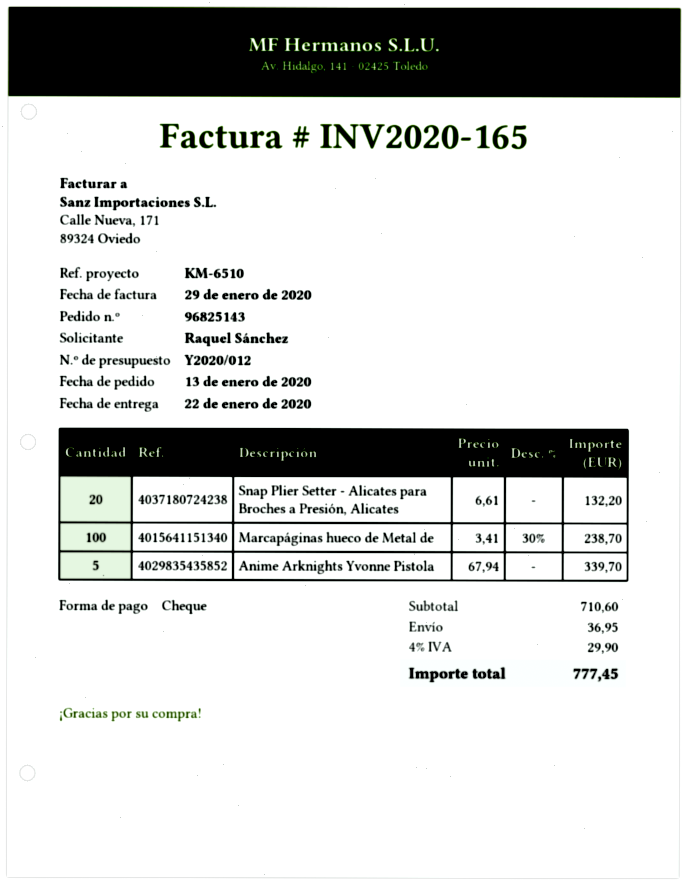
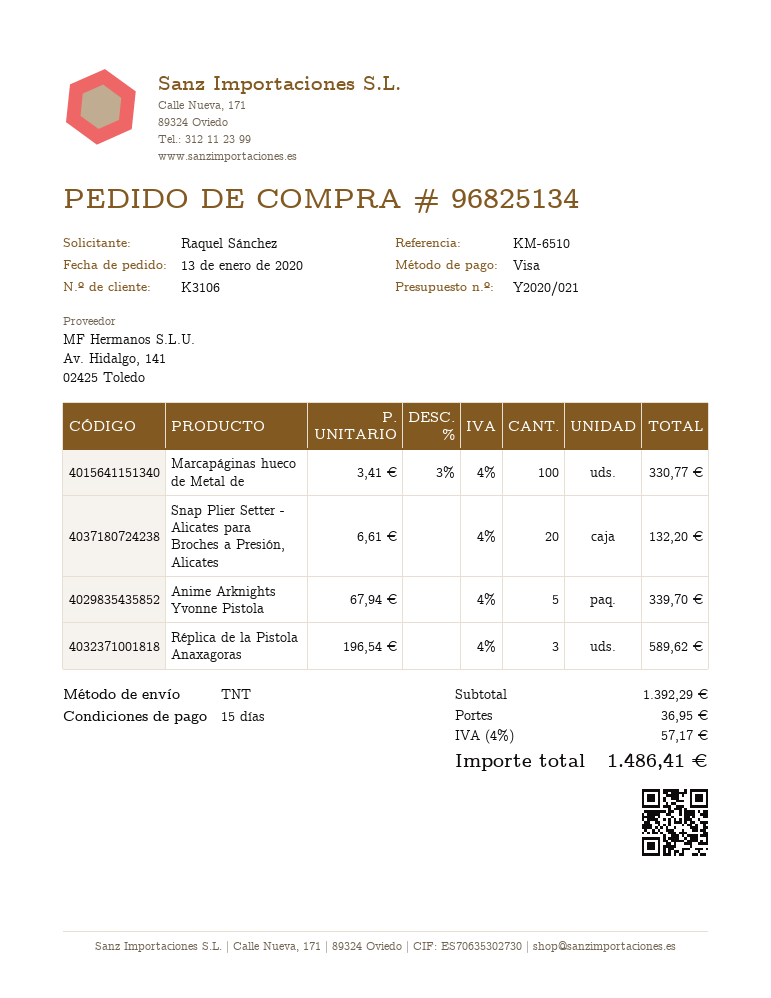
quote number: Y2020/012 -> Y2020/021
order number: 96825143 -> 96825134
payment method: cheque -> Visa
Marcapáginas hueco de Metal de: 100 x 3.41 - 30% = 238.70 -> 100 x 3.41 - 3% = 330.77
Réplica de la Pistola Anaxagoras: none -> 3 x 196.54 = 589.62
subtotal: 710.60 -> 1392.29
tax: 4% = 29.90 -> 4% = 57.17
total: 777.45 -> 1486.41

